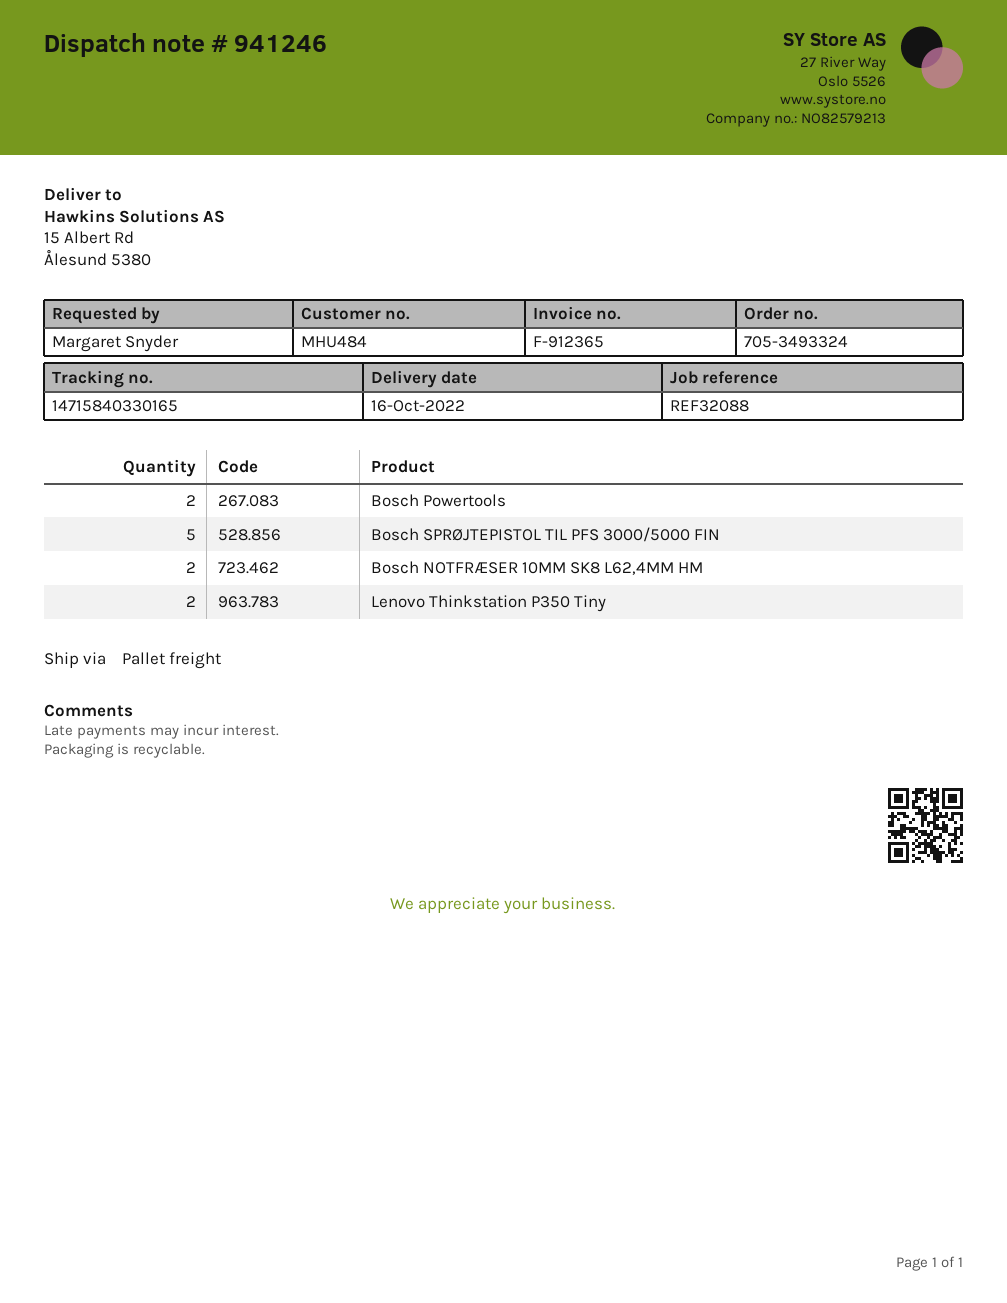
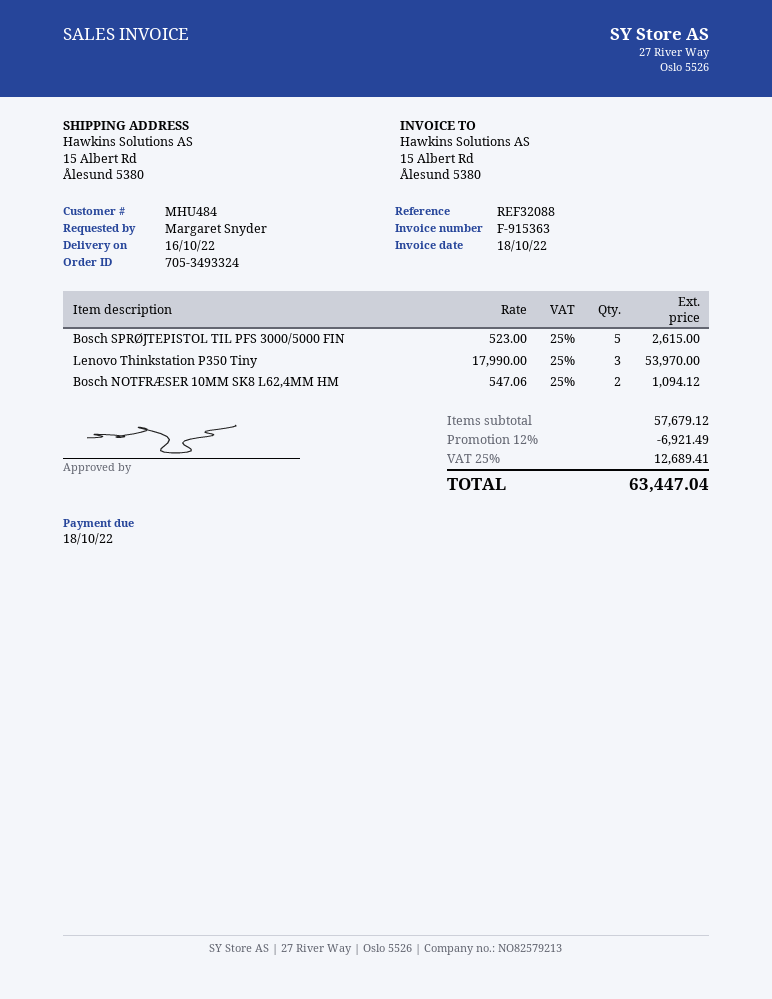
invoice number: F-912365 -> F-915363
Bosch Powertools: 2 -> none
Lenovo Thinkstation P350 Tiny: 2 -> 3

